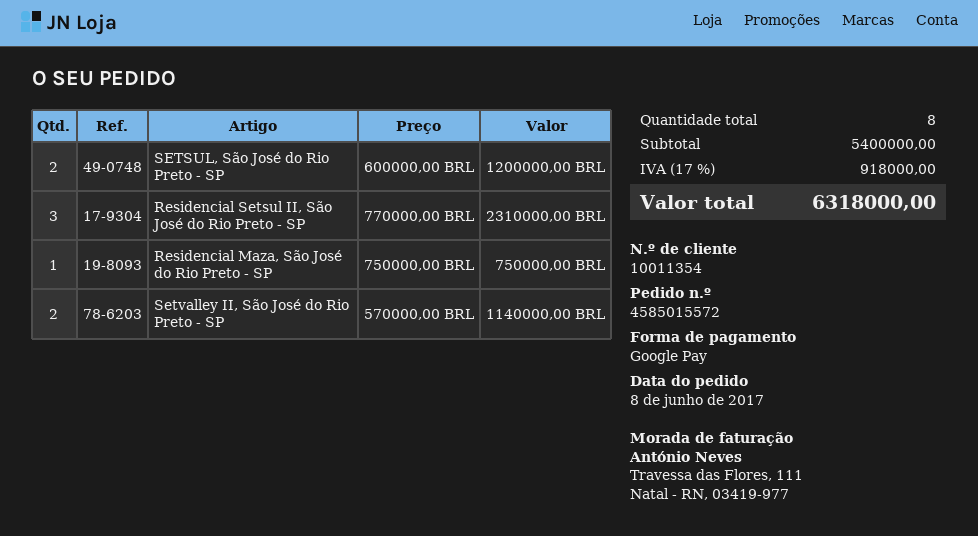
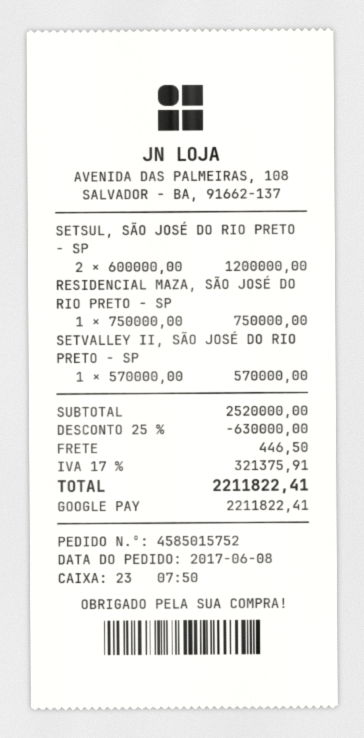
order number: 4585015572 -> 4585015752
Residencial Setsul II, São José do Rio Preto - SP: 3 x 770000.00 = 2310000.00 -> none
Setvalley II, São José do Rio Preto - SP: 2 x 570000.00 = 1140000.00 -> 1 x 570000.00 = 570000.00
subtotal: 5400000.00 -> 2520000.00
discount: none -> 25% = 630000.00
shipping: none -> 446.50
tax: 17% = 918000.00 -> 17% = 321375.91
total: 6318000.00 -> 2211822.41

